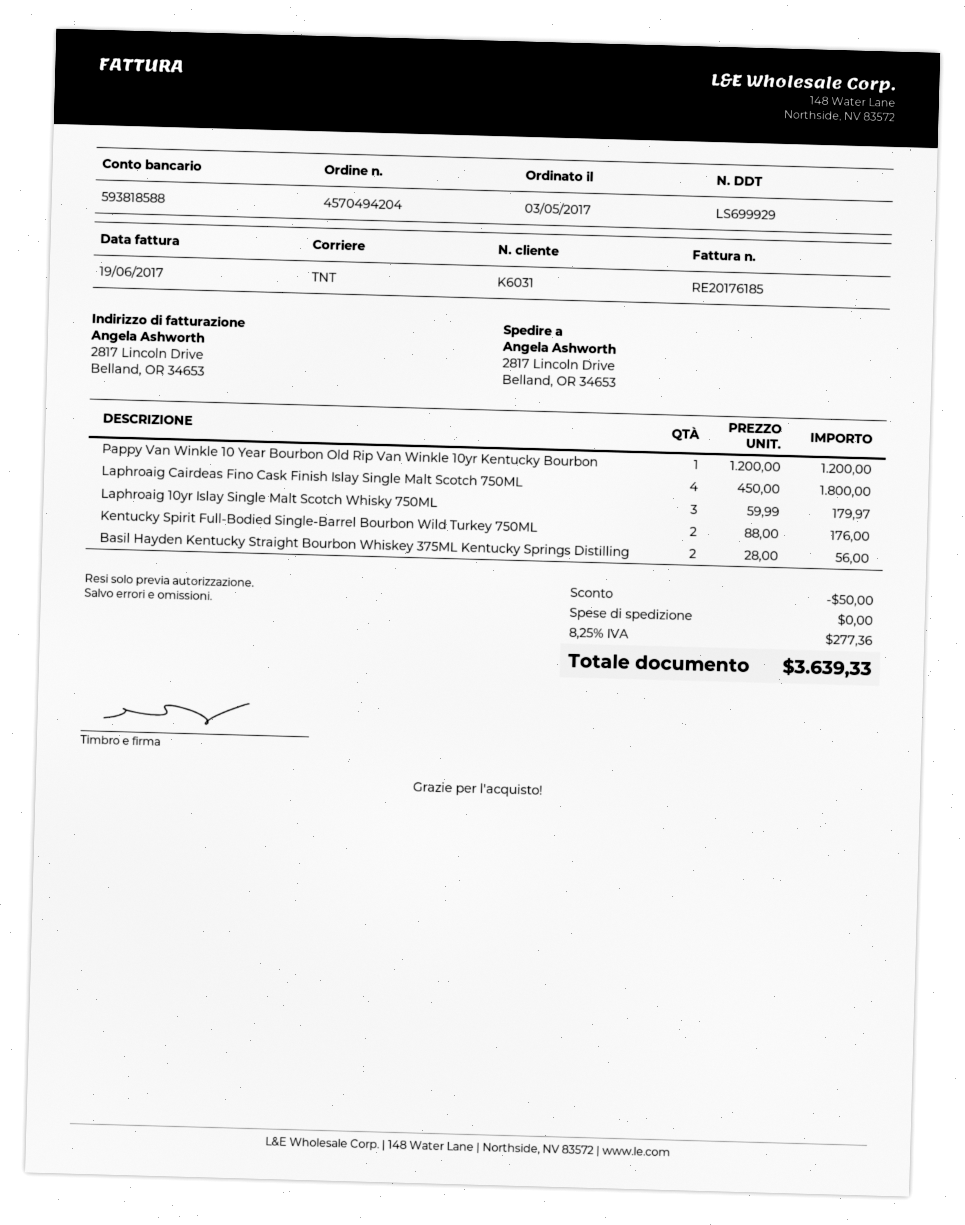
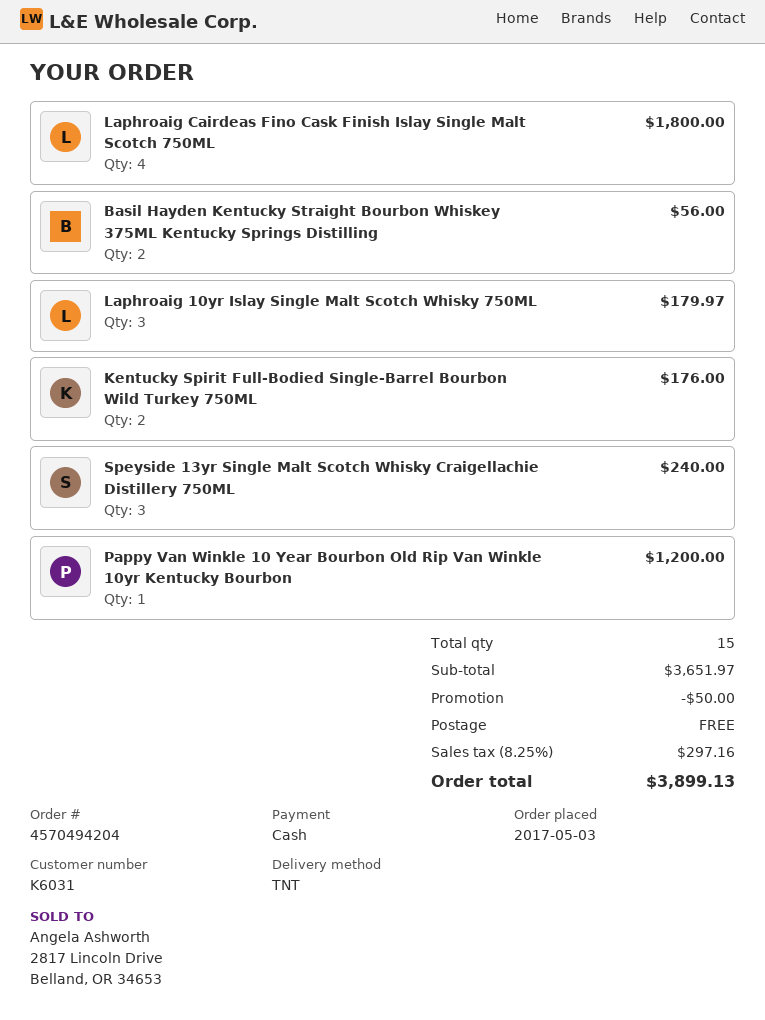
Speyside 13yr Single Malt Scotch Whisky Craigellachie Distillery 750ML: none -> 3 for 240.00
tax: 8.25% = 277.36 -> 8.25% = 297.16
total: 3639.33 -> 3899.13

